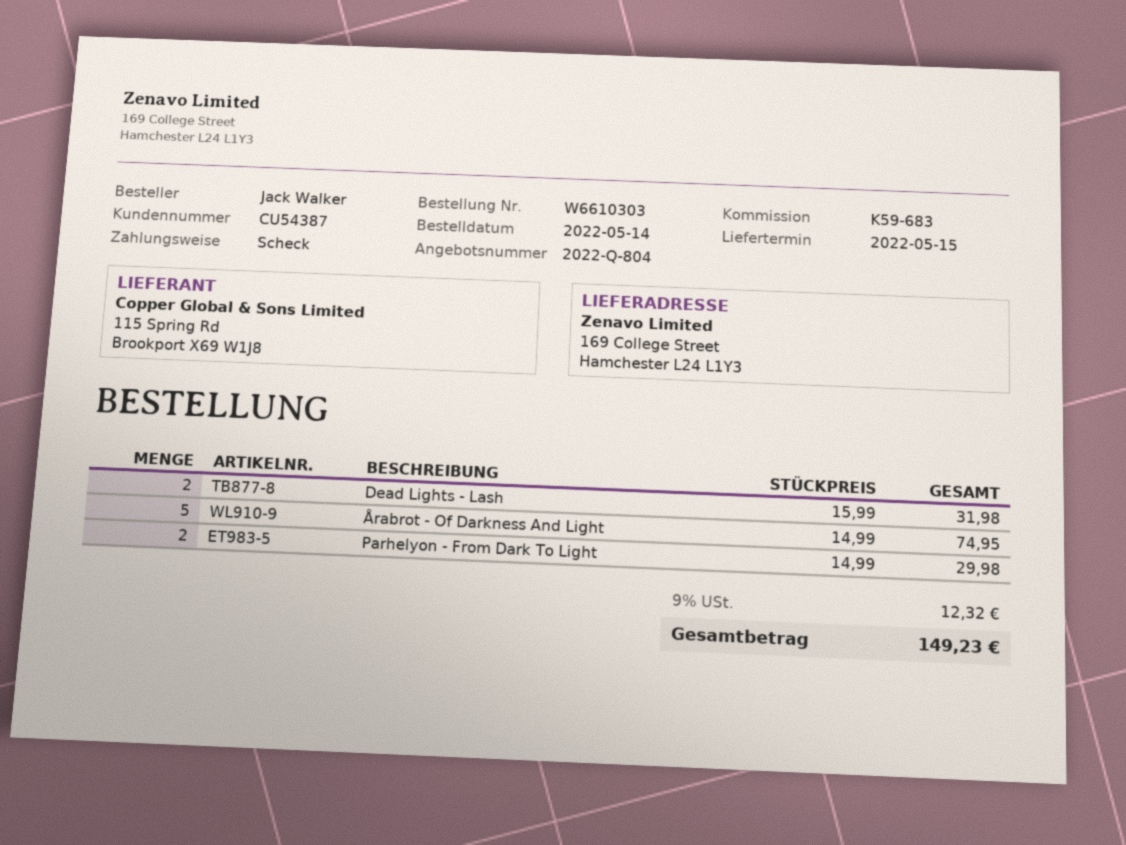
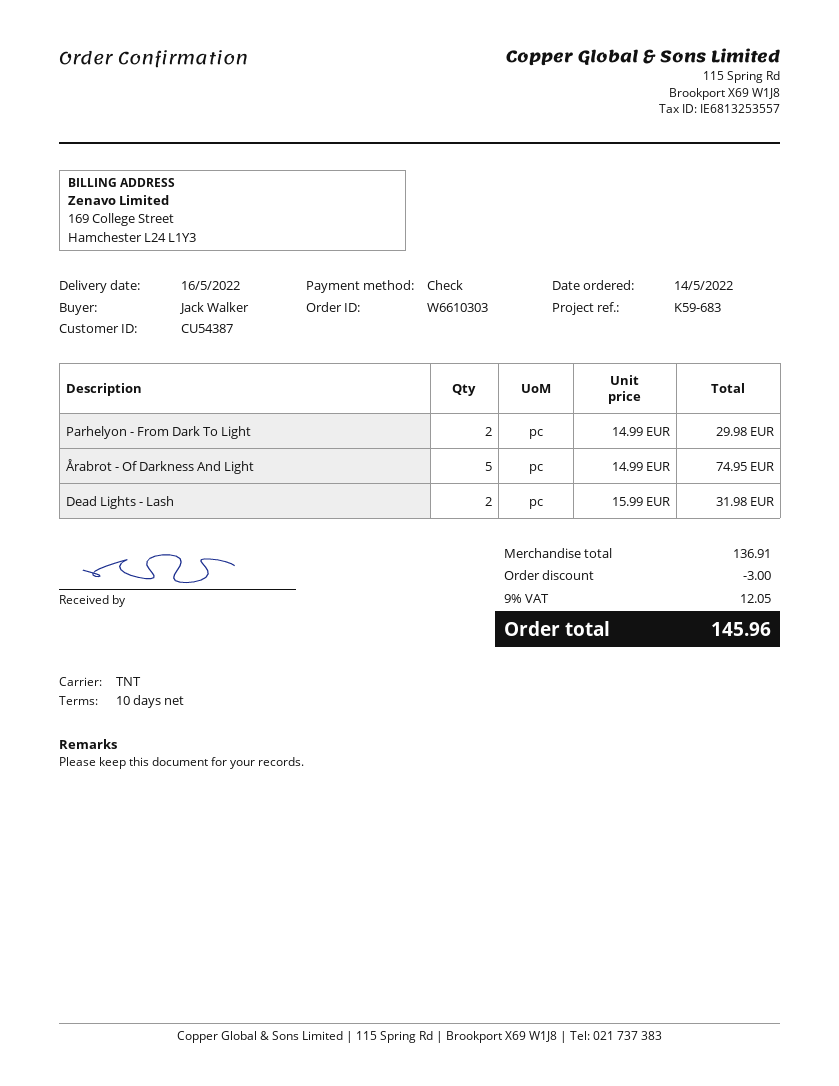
delivery date: 2022-05-15 -> 2022-05-16
discount: none -> 3.00
tax: 9% = 12.32 -> 9% = 12.05
total: 149.23 -> 145.96

